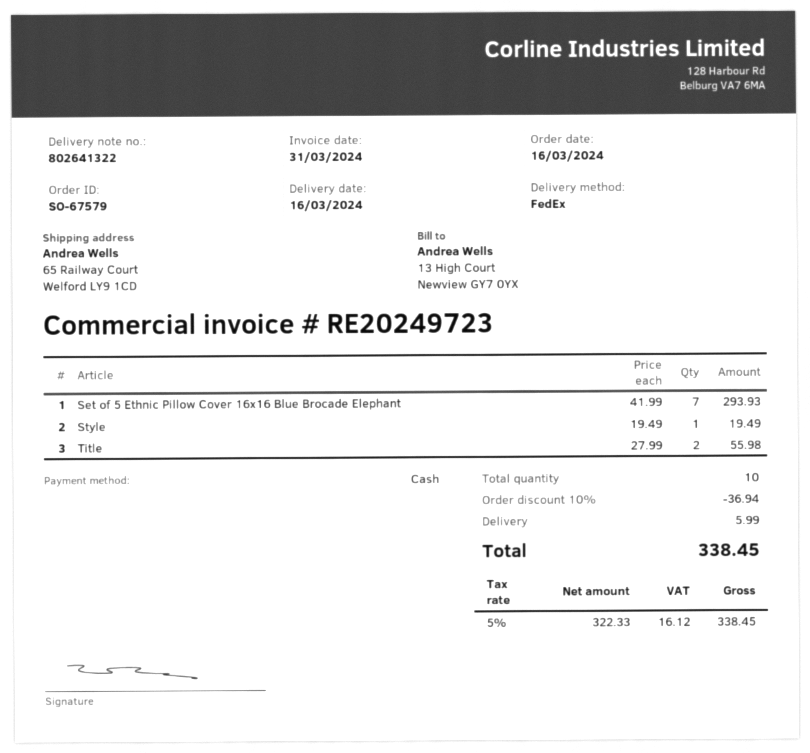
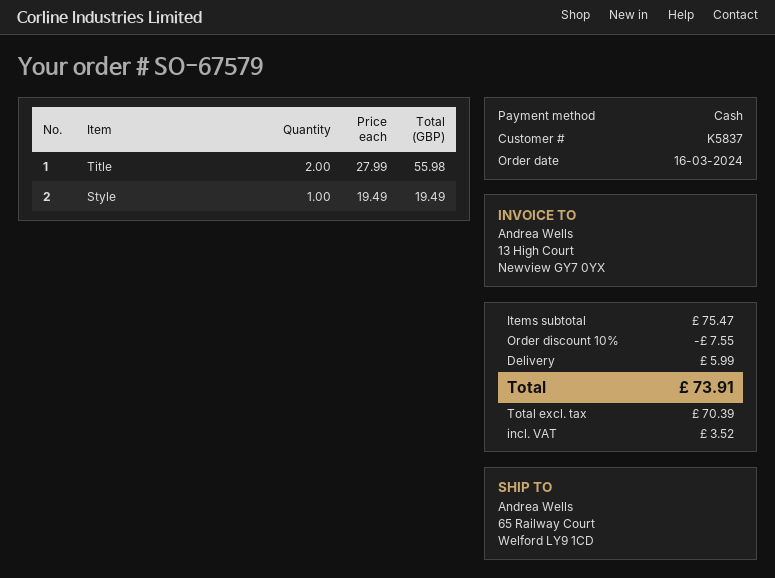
Set of 5 Ethnic Pillow Cover 16x16 Blue Brocade Elephant: 7 x 41.99 = 293.93 -> none
discount: 10% = 36.94 -> 10% = 7.55
net: 322.33 -> 70.39
tax: 16.12 -> 3.52
total: 338.45 -> 73.91

